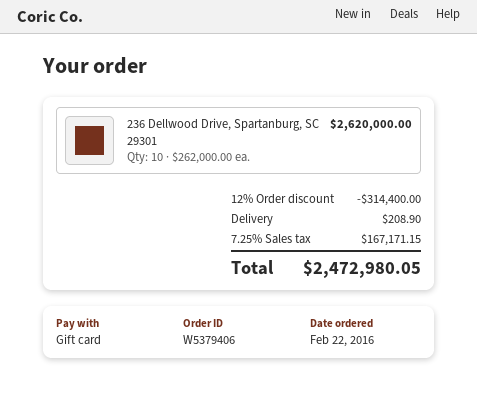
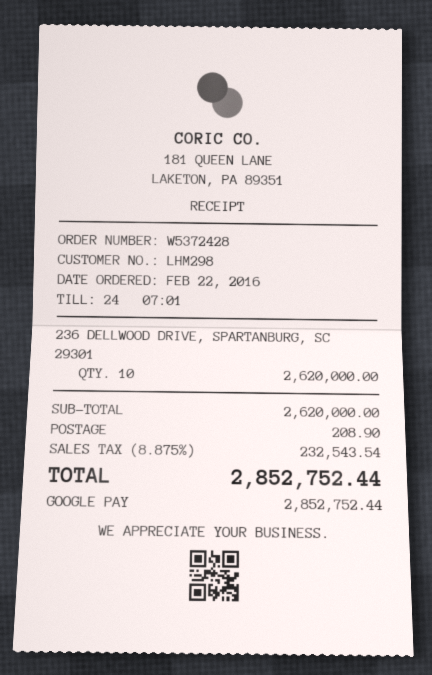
order number: W5379406 -> W5372428
payment method: gift card -> Google Pay
discount: 12% = 314400.00 -> none
tax: 7.25% = 167171.15 -> 8.875% = 232543.54
total: 2472980.05 -> 2852752.44

